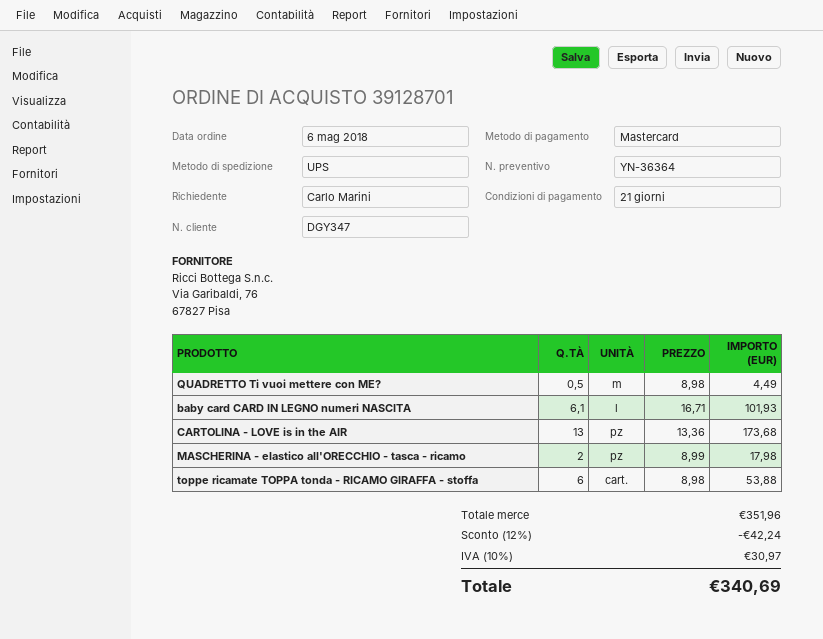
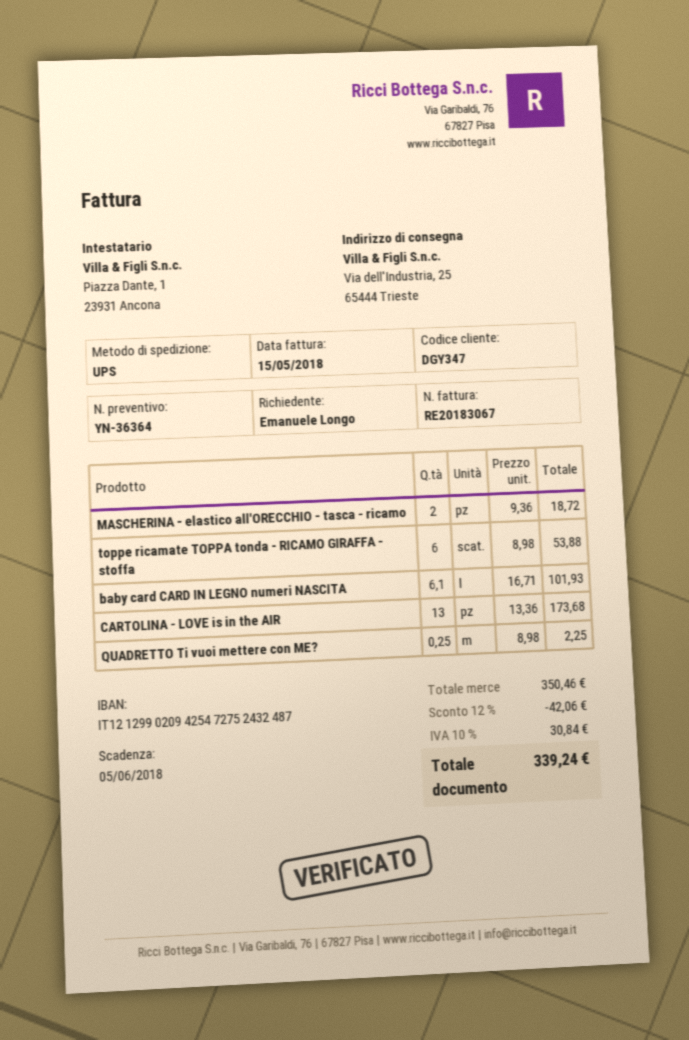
ordered by: Carlo Marini -> Emanuele Longo
QUADRETTO Ti vuoi mettere con ME?: 0.5 x 8.98 = 4.49 -> 0.25 x 8.98 = 2.25
MASCHERINA - elastico all'ORECCHIO - tasca - ricamo: 2 x 8.99 = 17.98 -> 2 x 9.36 = 18.72
subtotal: 351.96 -> 350.46
discount: 12% = 42.24 -> 12% = 42.06
tax: 10% = 30.97 -> 10% = 30.84
total: 340.69 -> 339.24

